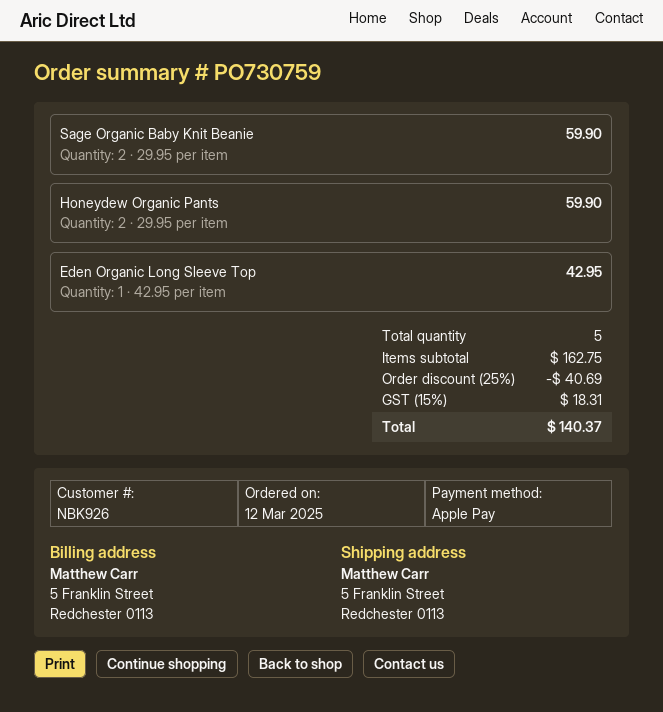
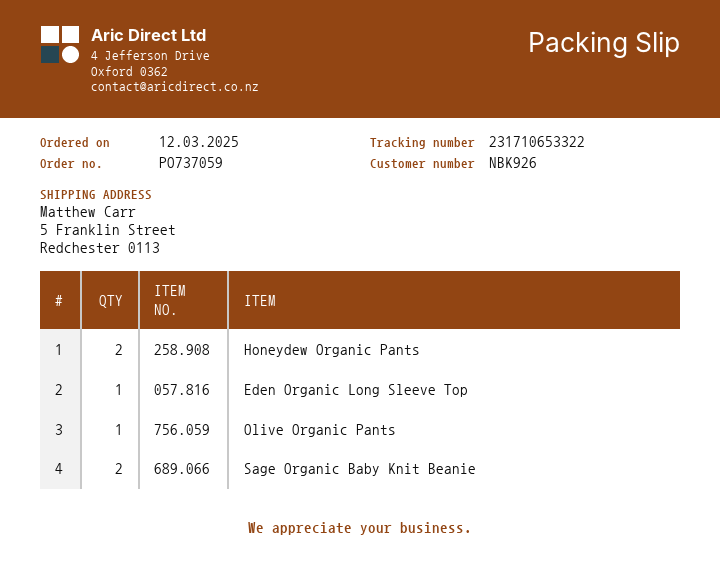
order number: PO730759 -> PO737059
Olive Organic Pants: none -> 1

